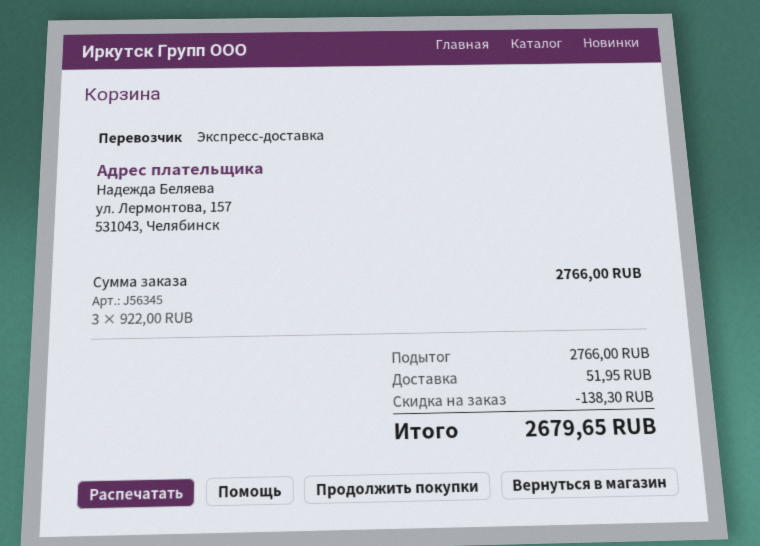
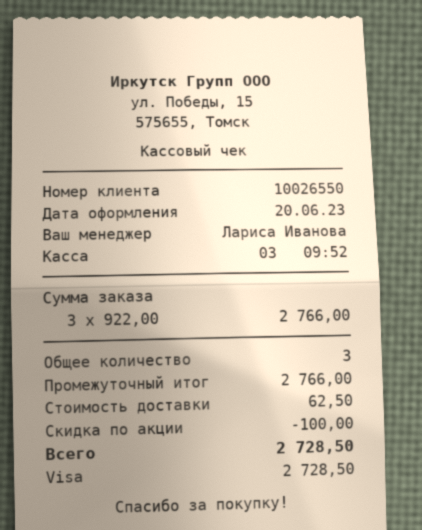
discount: 138.30 -> 100.00
shipping: 51.95 -> 62.50
total: 2679.65 -> 2728.50

